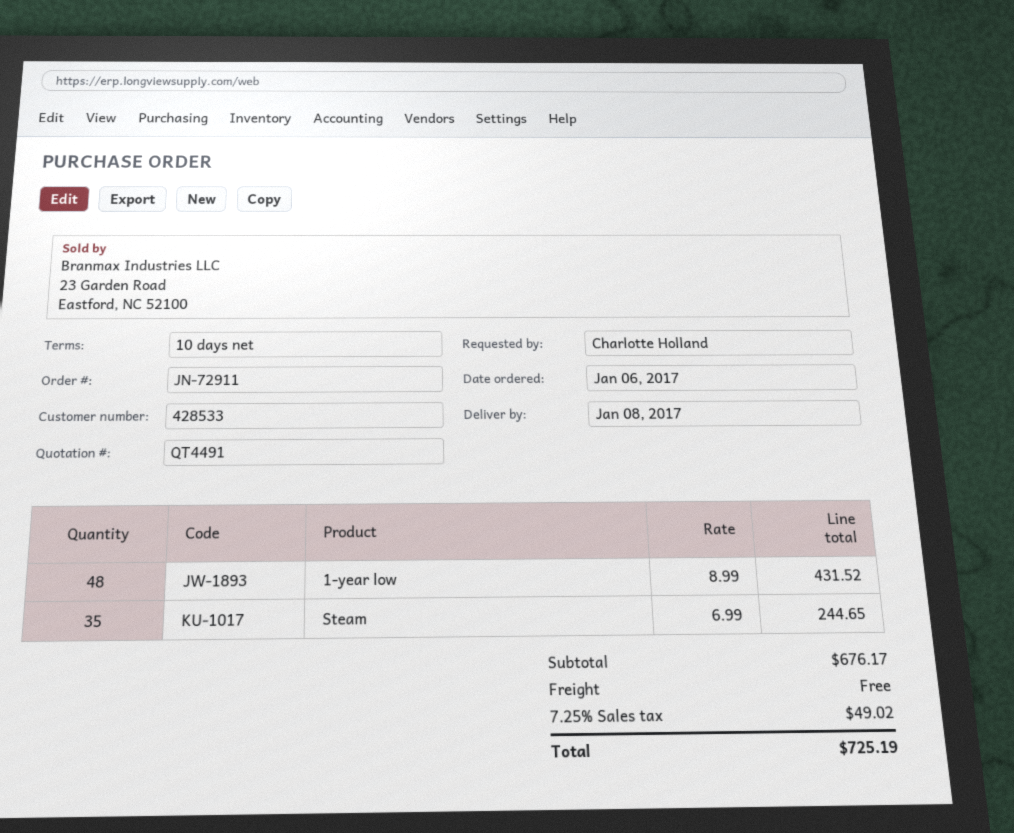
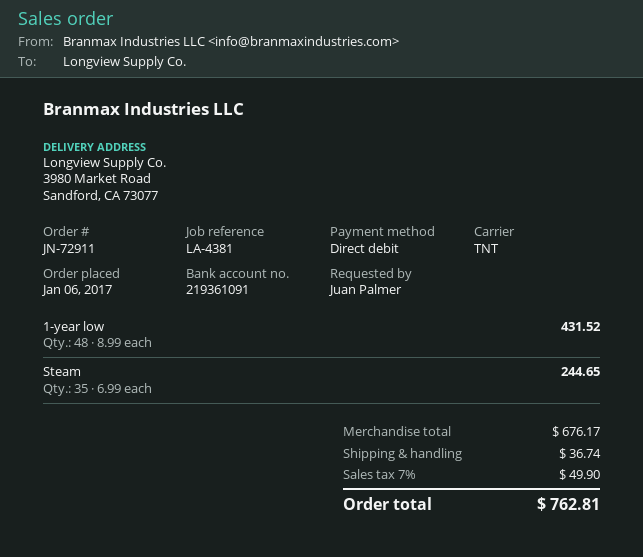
ordered by: Charlotte Holland -> Juan Palmer
shipping: 0.00 -> 36.74
tax: 7.25% = 49.02 -> 7% = 49.90
total: 725.19 -> 762.81

